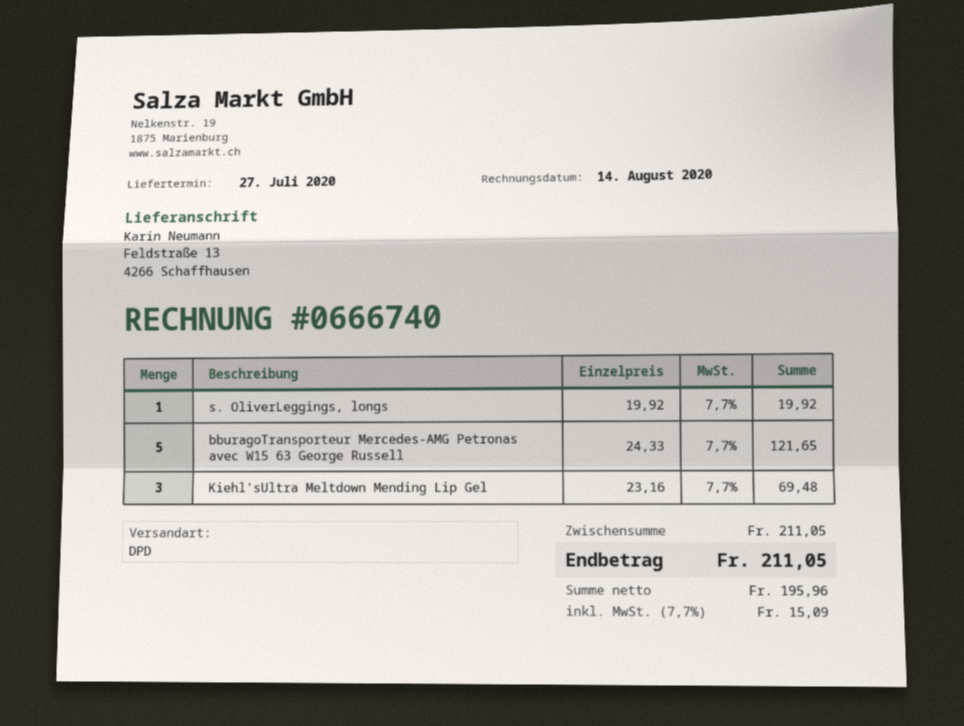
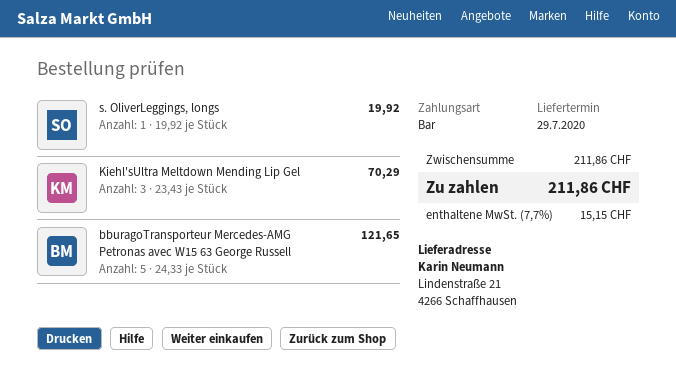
delivery date: 2020-07-27 -> 2020-07-29
ship to: Feldstraße 13, 4266 Schaffhausen -> Lindenstraße 21, 4266 Schaffhausen
Kiehl'sUltra Meltdown Mending Lip Gel: 3 x 23.16 = 69.48 -> 3 x 23.43 = 70.29
subtotal: 211.05 -> 211.86
tax: 7.7% = 15.09 -> 7.7% = 15.15
total: 211.05 -> 211.86

